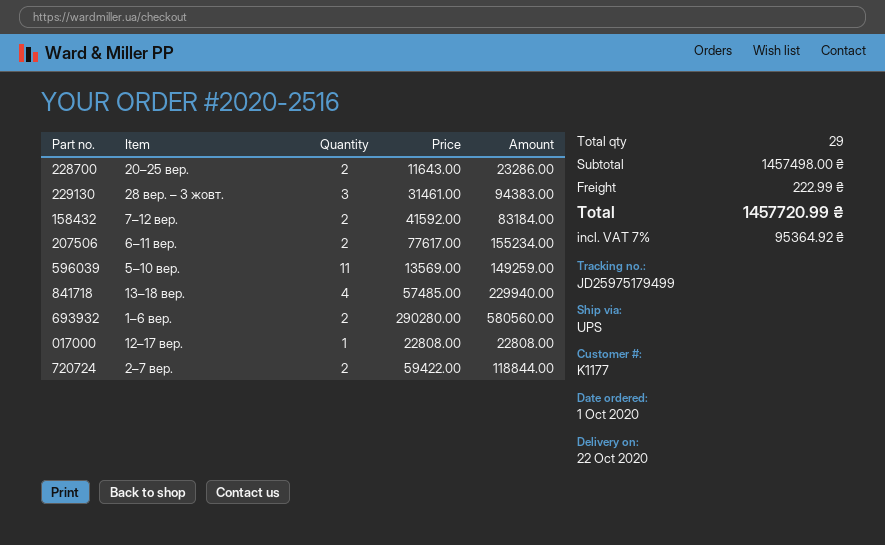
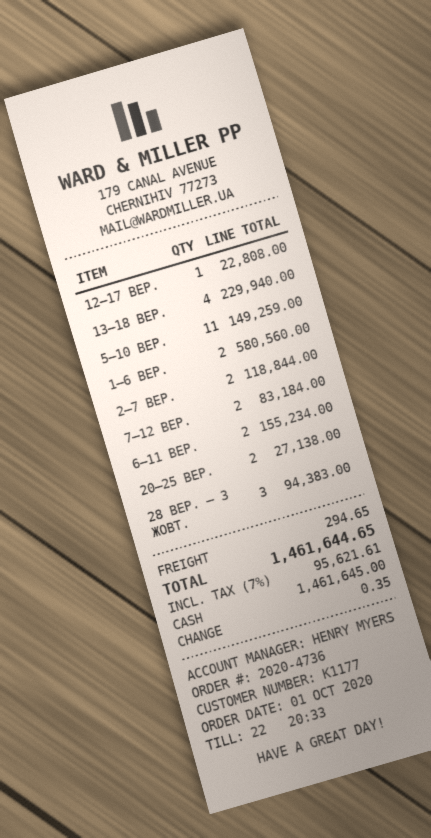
order number: 2020-2516 -> 2020-4736
20–25 вер.: 2 for 23286.00 -> 2 for 27138.00
shipping: 222.99 -> 294.65
tax: 7% = 95364.92 -> 7% = 95621.61
total: 1457720.99 -> 1461644.65

